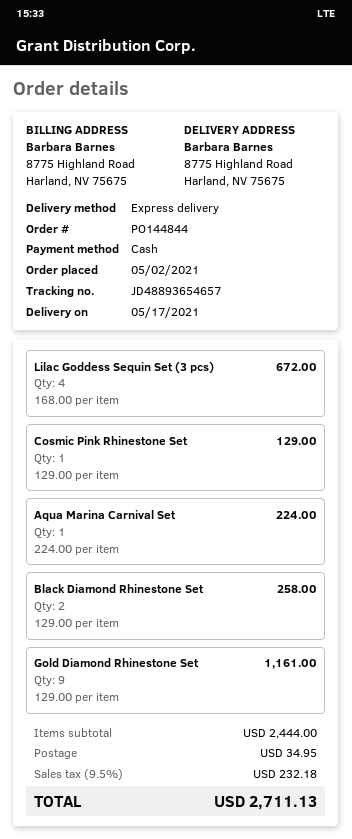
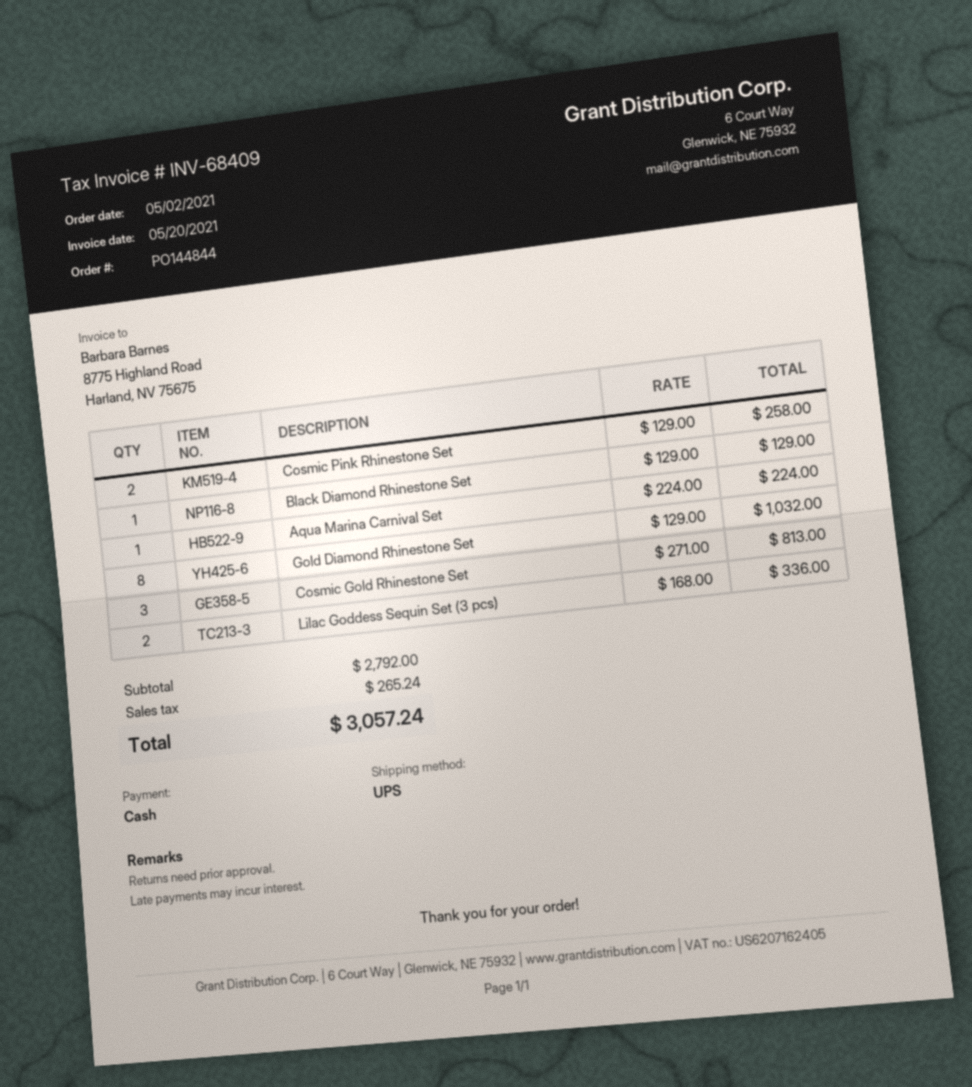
shipping method: express -> UPS
Lilac Goddess Sequin Set (3 pcs): 4 x 168.00 = 672.00 -> 2 x 168.00 = 336.00
Cosmic Pink Rhinestone Set: 1 x 129.00 = 129.00 -> 2 x 129.00 = 258.00
Black Diamond Rhinestone Set: 2 x 129.00 = 258.00 -> 1 x 129.00 = 129.00
Gold Diamond Rhinestone Set: 9 x 129.00 = 1161.00 -> 8 x 129.00 = 1032.00
Cosmic Gold Rhinestone Set: none -> 3 x 271.00 = 813.00
subtotal: 2444.00 -> 2792.00
shipping: 34.95 -> none
tax: 232.18 -> 265.24
total: 2711.13 -> 3057.24

